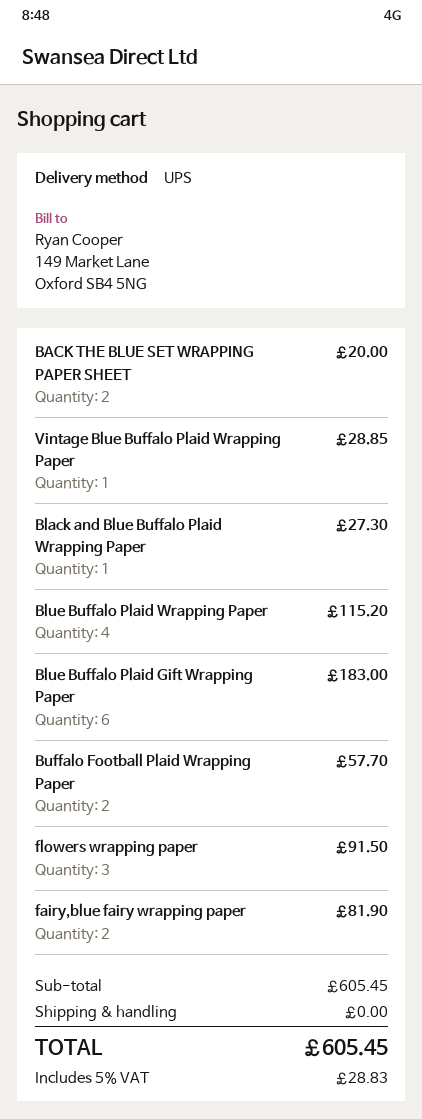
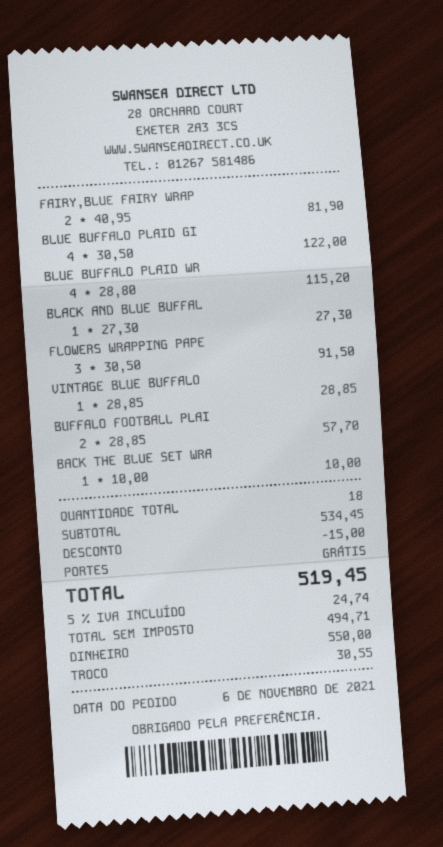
BACK THE BLUE SET WRAPPING PAPER SHEET: 2 for 20.00 -> 1 for 10.00
Blue Buffalo Plaid Gift Wrapping Paper: 6 for 183.00 -> 4 for 122.00
subtotal: 605.45 -> 534.45
discount: none -> 15.00
tax: 5% = 28.83 -> 5% = 24.74
total: 605.45 -> 519.45

